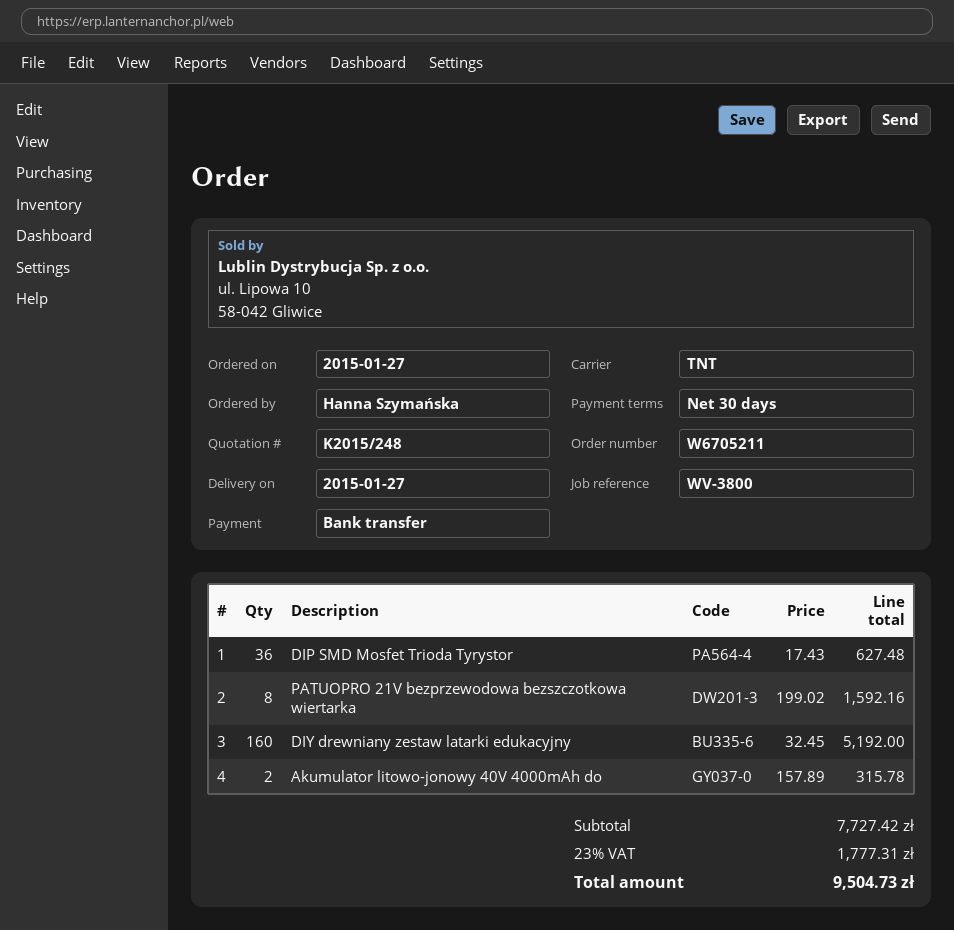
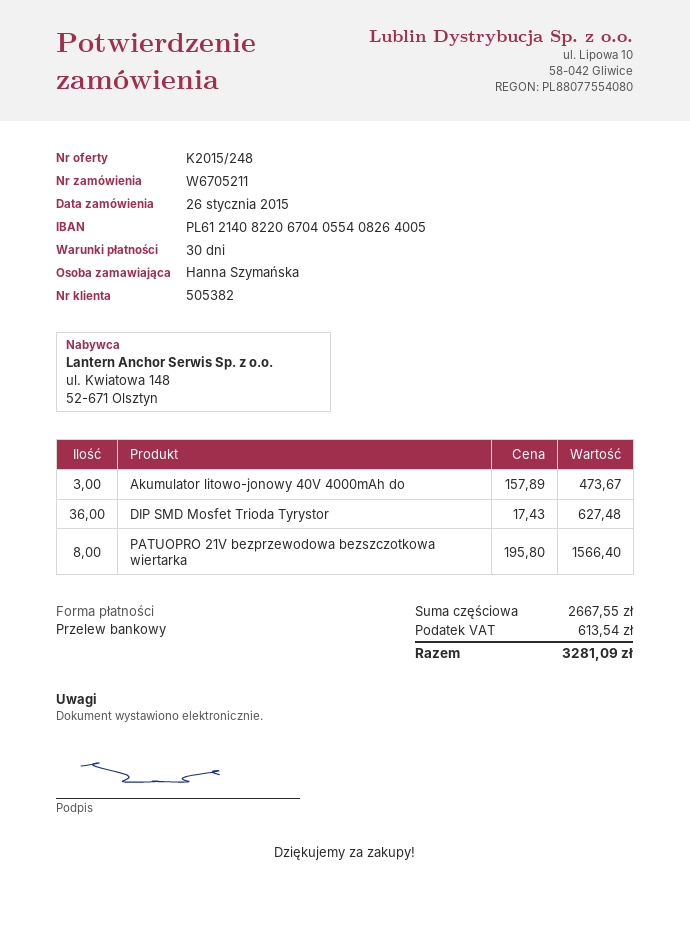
order date: 2015-01-27 -> 2015-01-26
PATUOPRO 21V bezprzewodowa bezszczotkowa wiertarka: 8 x 199.02 = 1592.16 -> 8 x 195.80 = 1566.40
DIY drewniany zestaw latarki edukacyjny: 160 x 32.45 = 5192.00 -> none
Akumulator litowo-jonowy 40V 4000mAh do: 2 x 157.89 = 315.78 -> 3 x 157.89 = 473.67
subtotal: 7727.42 -> 2667.55
tax: 1777.31 -> 613.54
total: 9504.73 -> 3281.09

